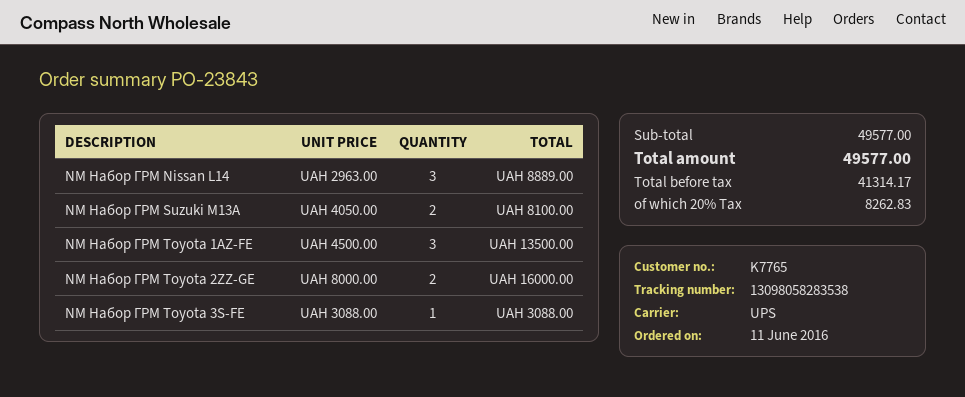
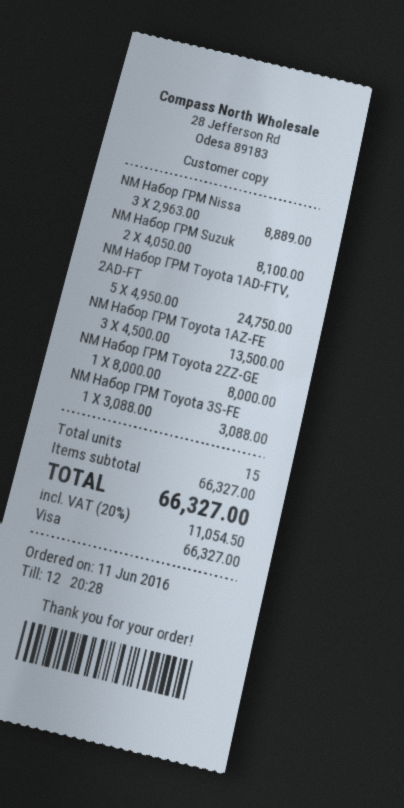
NM Набор ГРМ Toyota 2ZZ-GE: 2 x 8000.00 = 16000.00 -> 1 x 8000.00 = 8000.00
NM Набор ГРМ Toyota 1AD-FTV, 2AD-FT: none -> 5 x 4950.00 = 24750.00
subtotal: 49577.00 -> 66327.00
tax: 20% = 8262.83 -> 20% = 11054.50
total: 49577.00 -> 66327.00

